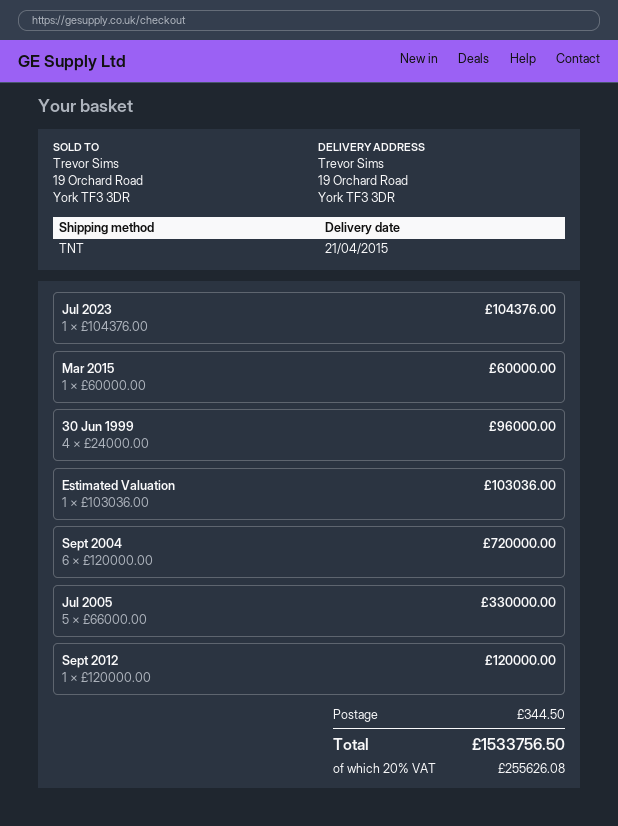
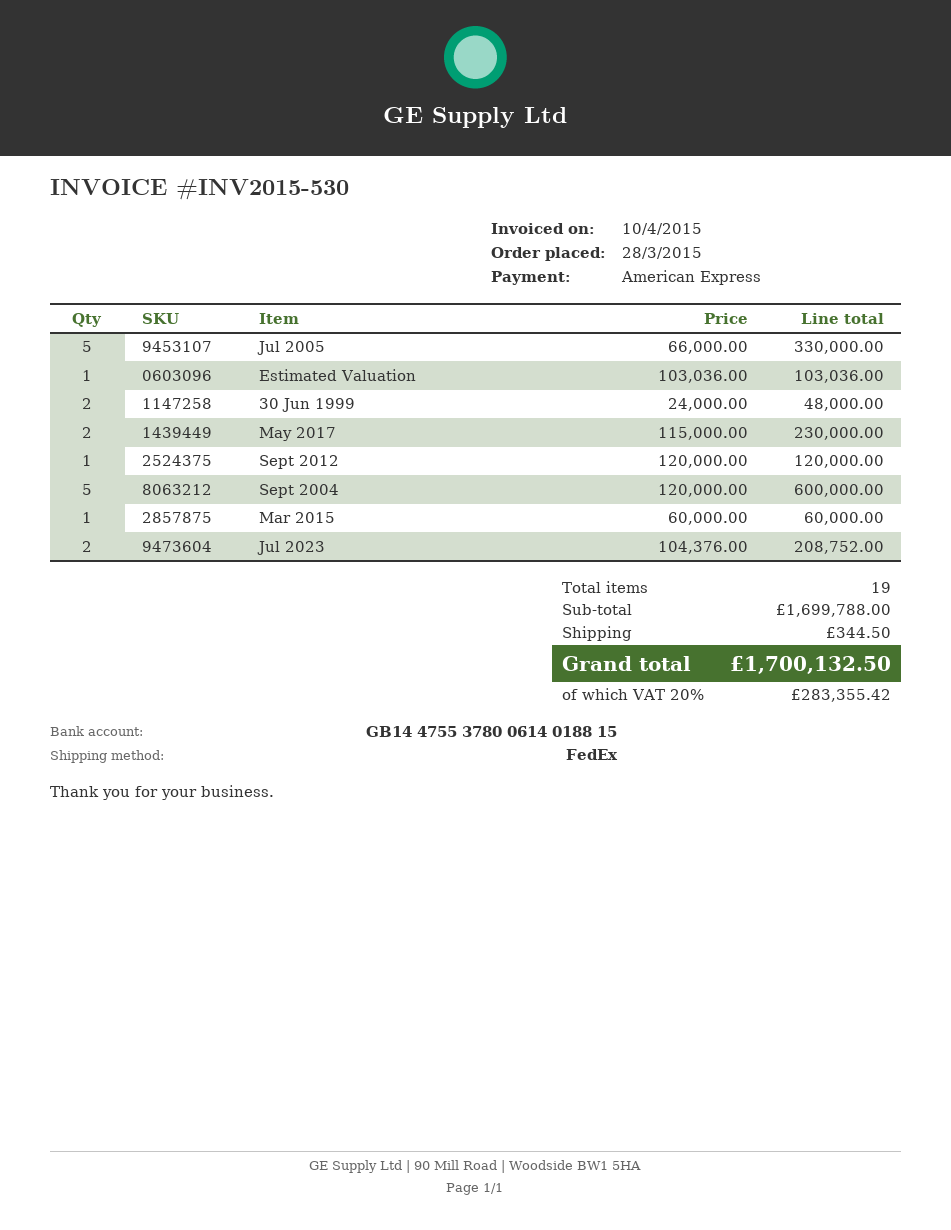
shipping method: TNT -> FedEx
Jul 2023: 1 x 104376.00 = 104376.00 -> 2 x 104376.00 = 208752.00
30 Jun 1999: 4 x 24000.00 = 96000.00 -> 2 x 24000.00 = 48000.00
Sept 2004: 6 x 120000.00 = 720000.00 -> 5 x 120000.00 = 600000.00
May 2017: none -> 2 x 115000.00 = 230000.00
tax: 20% = 255626.08 -> 20% = 283355.42
total: 1533756.50 -> 1700132.50

